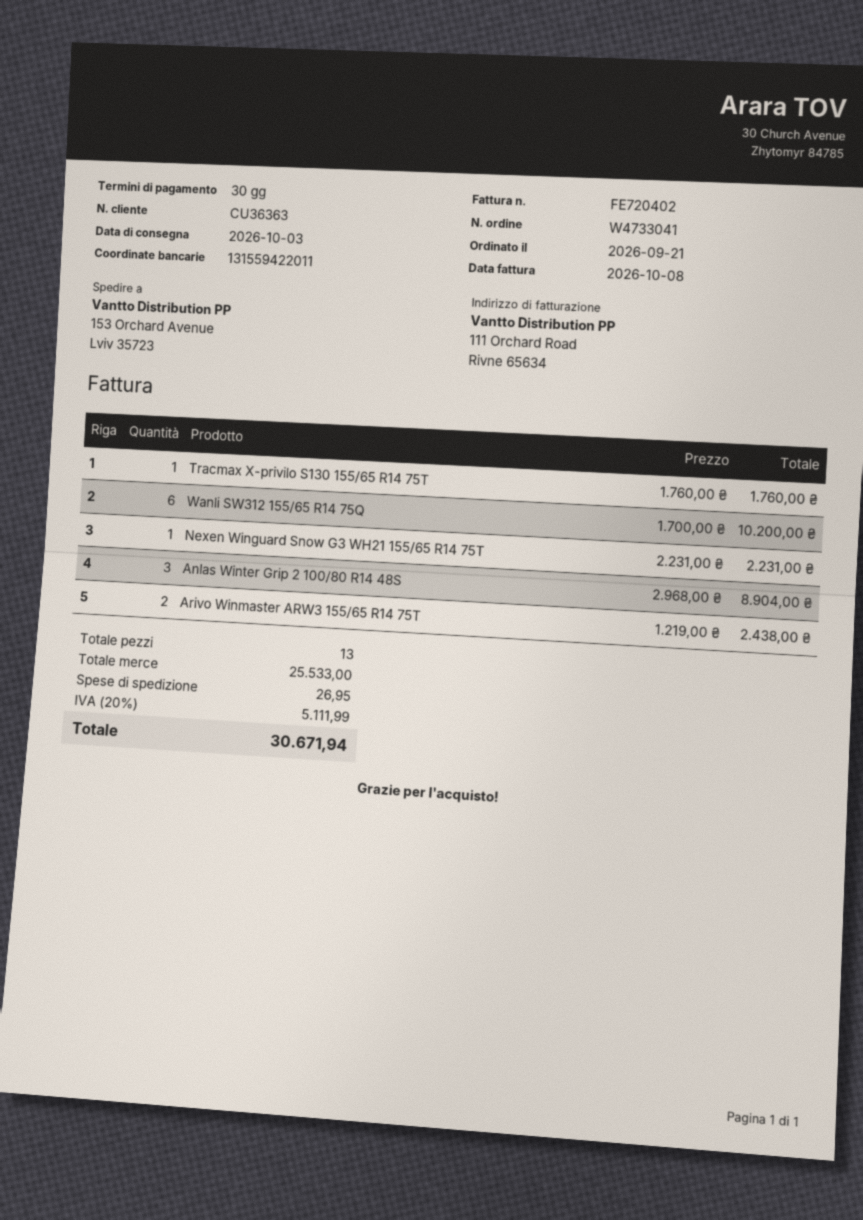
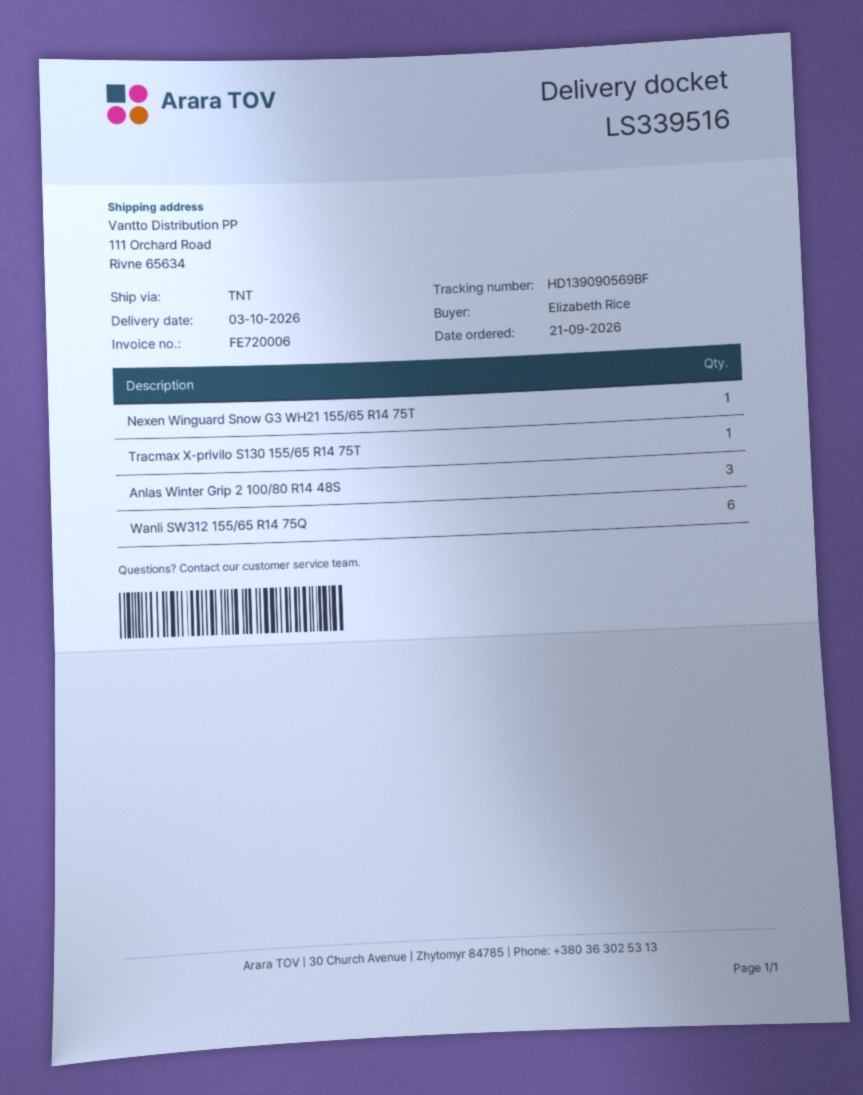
invoice number: FE720402 -> FE720006
ship to: 153 Orchard Avenue, Lviv 35723 -> 111 Orchard Road, Rivne 65634
Arivo Winmaster ARW3 155/65 R14 75T: 2 -> none

